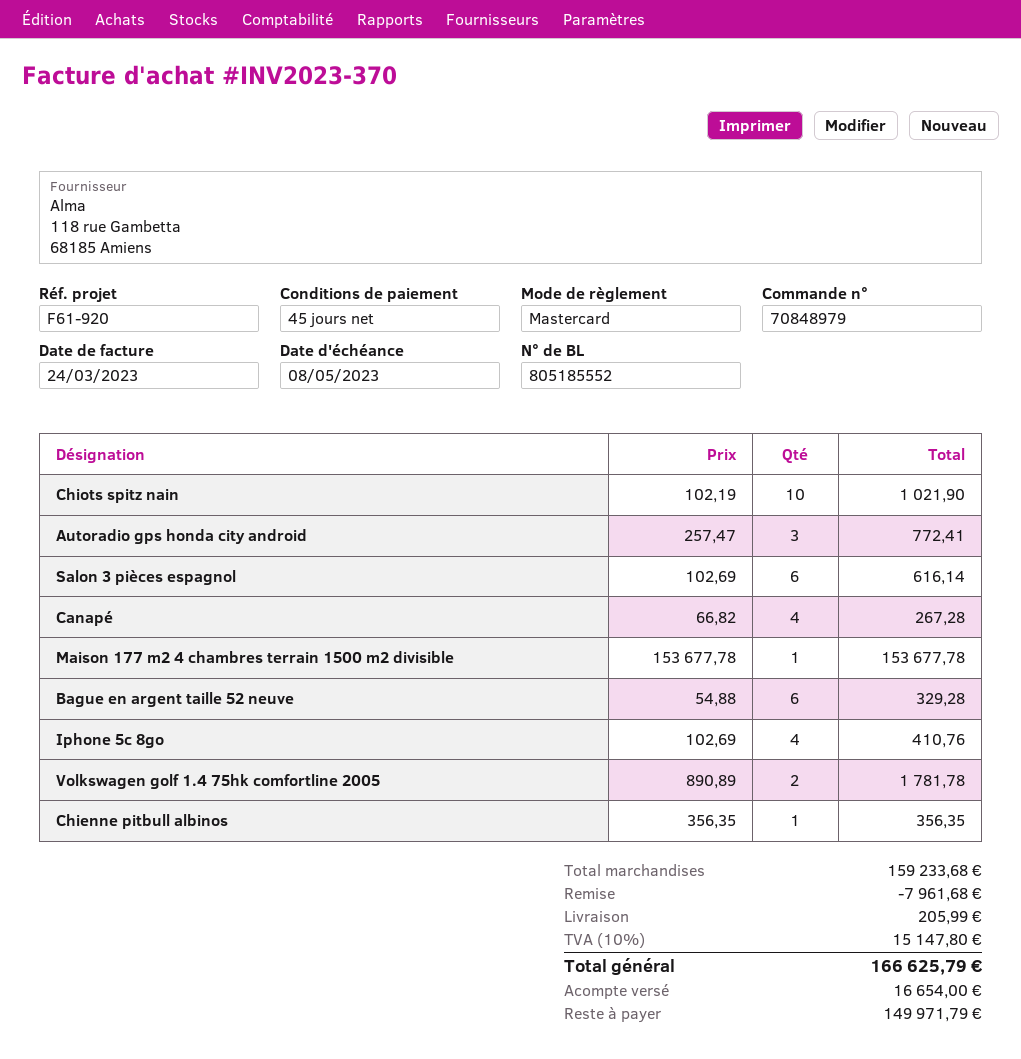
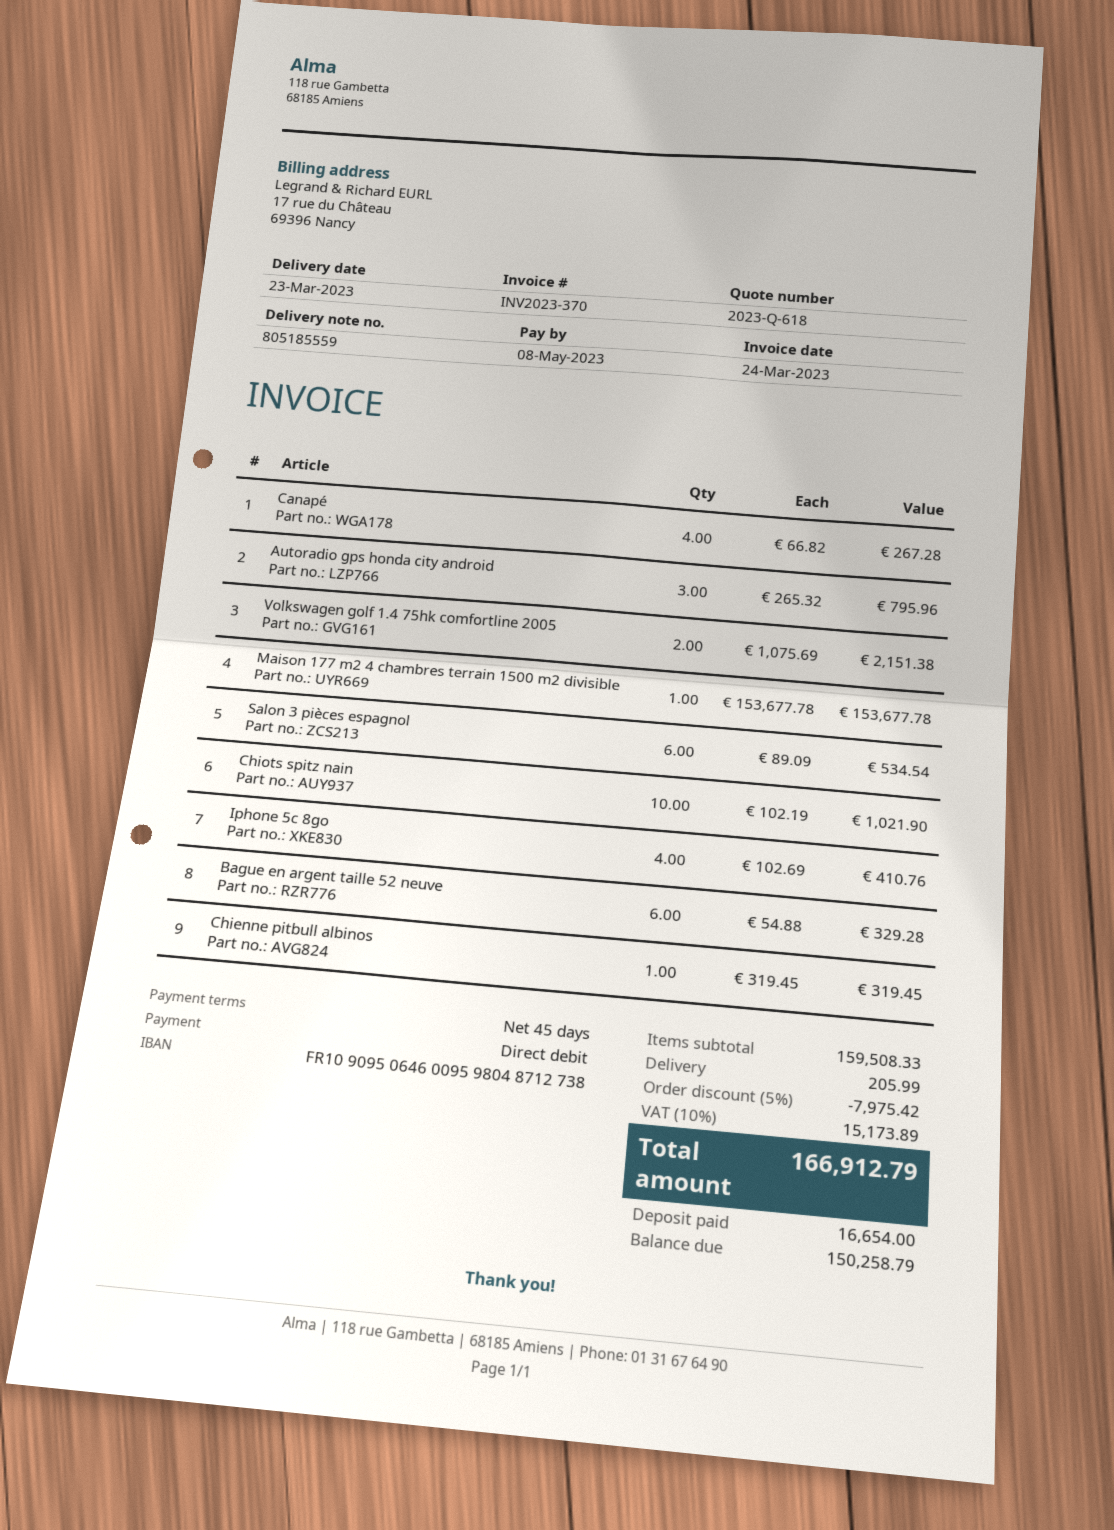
delivery note number: 805185552 -> 805185559
payment method: Mastercard -> direct debit
Autoradio gps honda city android: 3 x 257.47 = 772.41 -> 3 x 265.32 = 795.96
Salon 3 pièces espagnol: 6 x 102.69 = 616.14 -> 6 x 89.09 = 534.54
Volkswagen golf 1.4 75hk comfortline 2005: 2 x 890.89 = 1781.78 -> 2 x 1075.69 = 2151.38
Chienne pitbull albinos: 1 x 356.35 = 356.35 -> 1 x 319.45 = 319.45
subtotal: 159233.68 -> 159508.33
discount: 7961.68 -> 7975.42
tax: 10% = 15147.80 -> 10% = 15173.89
total: 166625.79 -> 166912.79
balance: 149971.79 -> 150258.79

